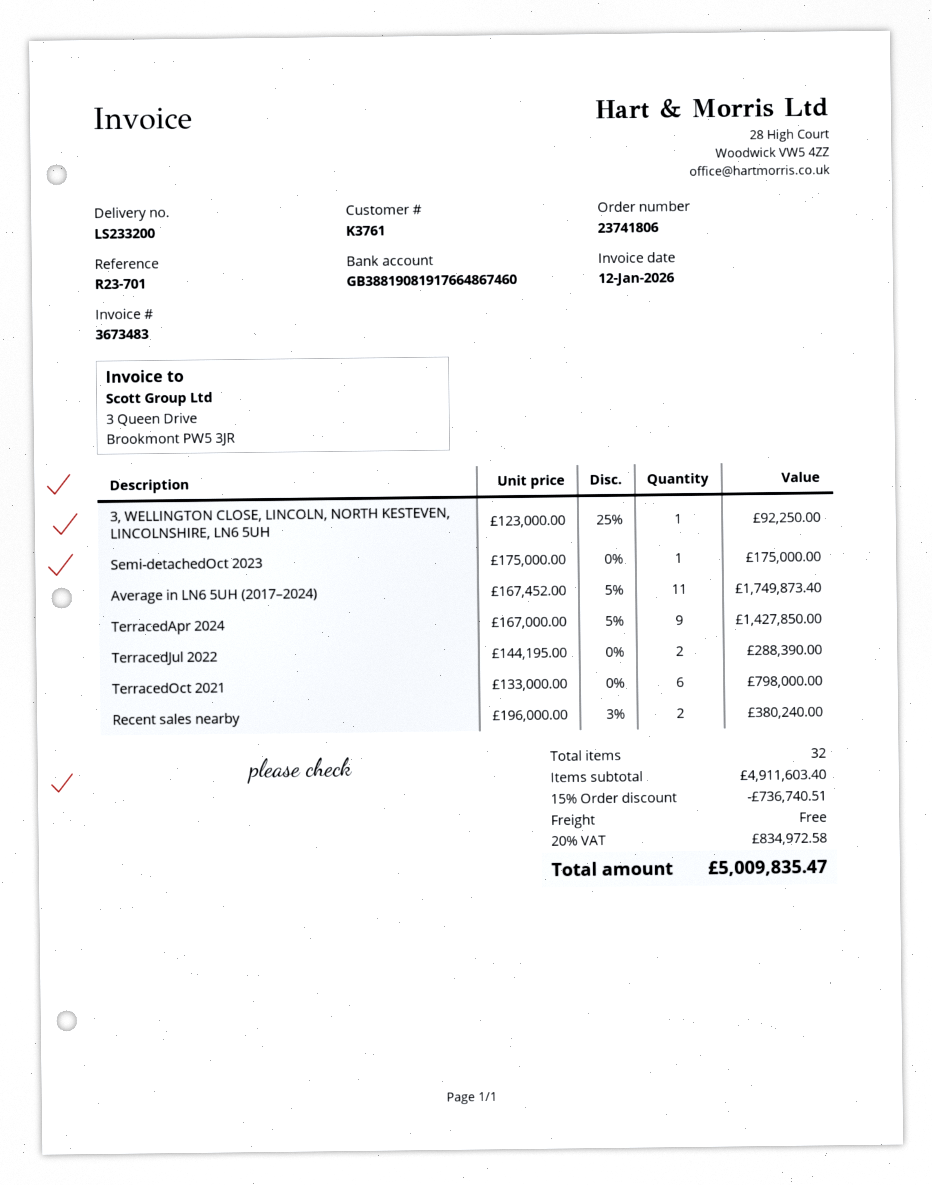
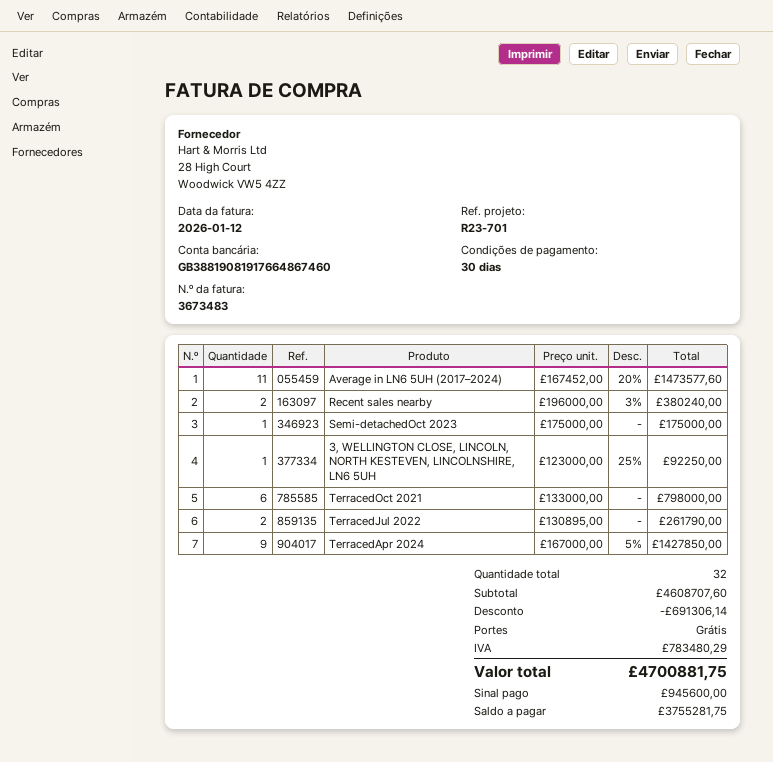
Average in LN6 5UH (2017–2024): 11 x 167452.00 - 5% = 1749873.40 -> 11 x 167452.00 - 20% = 1473577.60
TerracedJul 2022: 2 x 144195.00 = 288390.00 -> 2 x 130895.00 = 261790.00
subtotal: 4911603.40 -> 4608707.60
discount: 736740.51 -> 691306.14
tax: 834972.58 -> 783480.29
total: 5009835.47 -> 4700881.75

